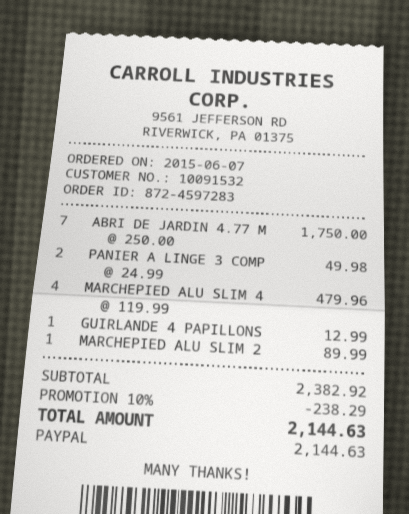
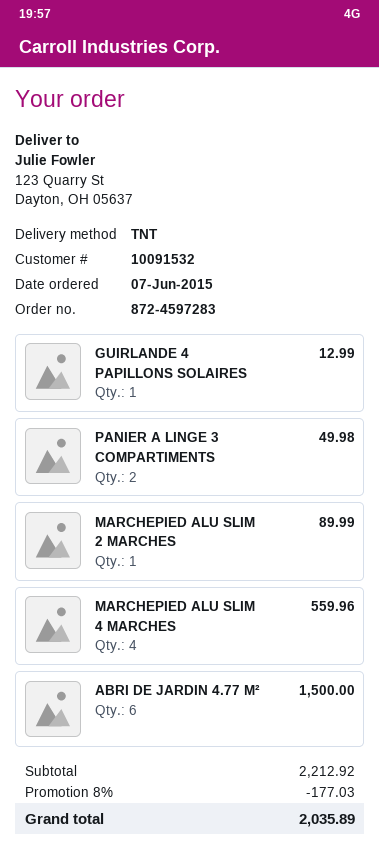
ABRI DE JARDIN 4.77 M: 7 for 1750.00 -> 6 for 1500.00
MARCHEPIED ALU SLIM 4: 4 for 479.96 -> 4 for 559.96
subtotal: 2382.92 -> 2212.92
discount: 10% = 238.29 -> 8% = 177.03
total: 2144.63 -> 2035.89

